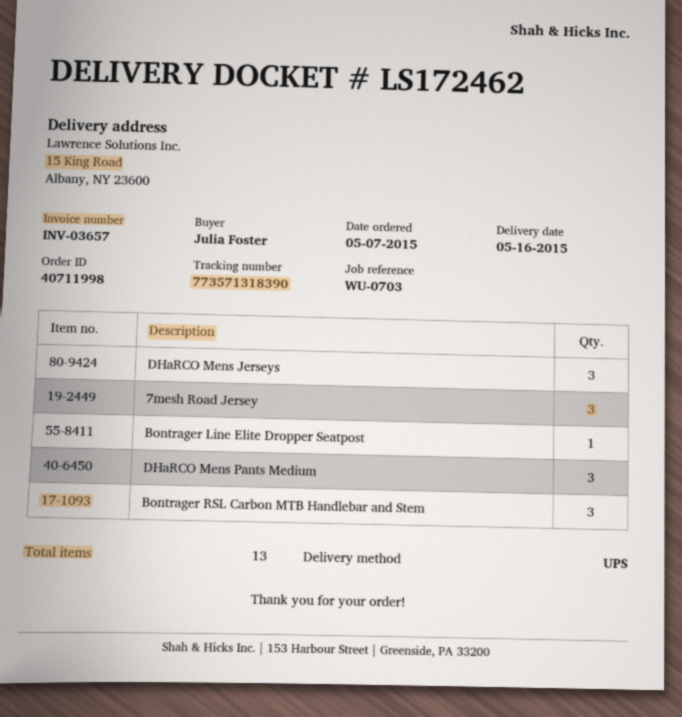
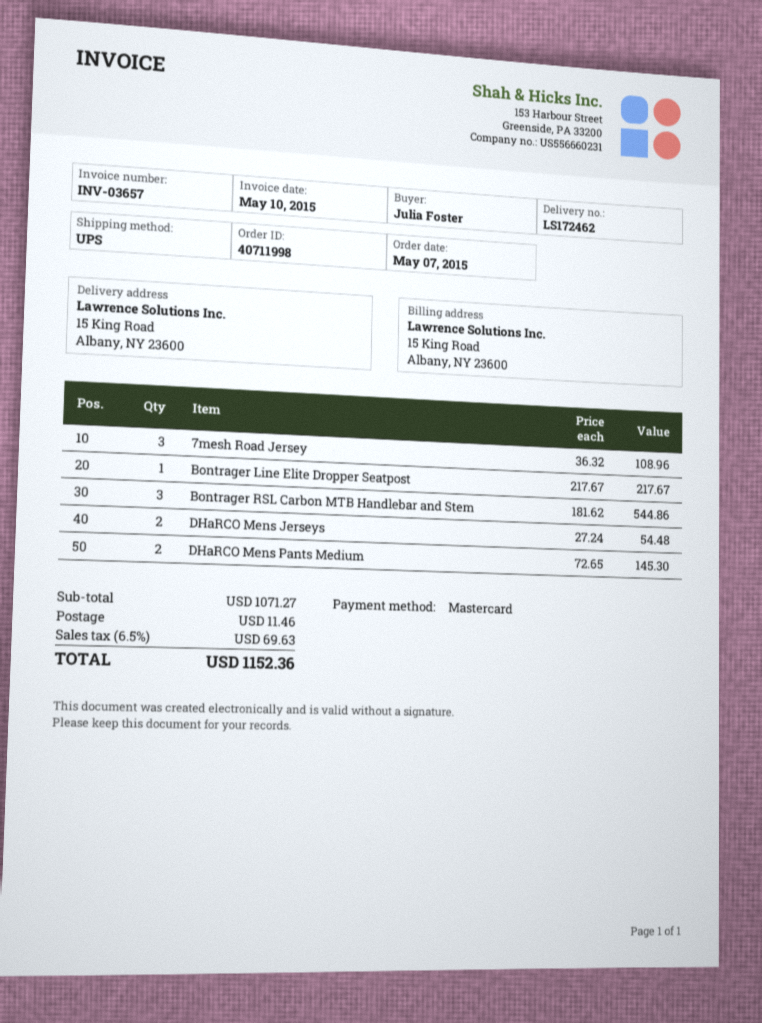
DHaRCO Mens Jerseys: 3 -> 2
DHaRCO Mens Pants Medium: 3 -> 2

